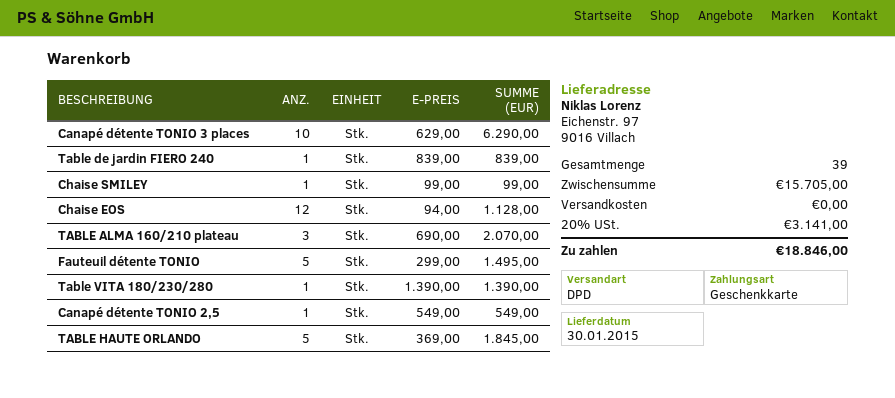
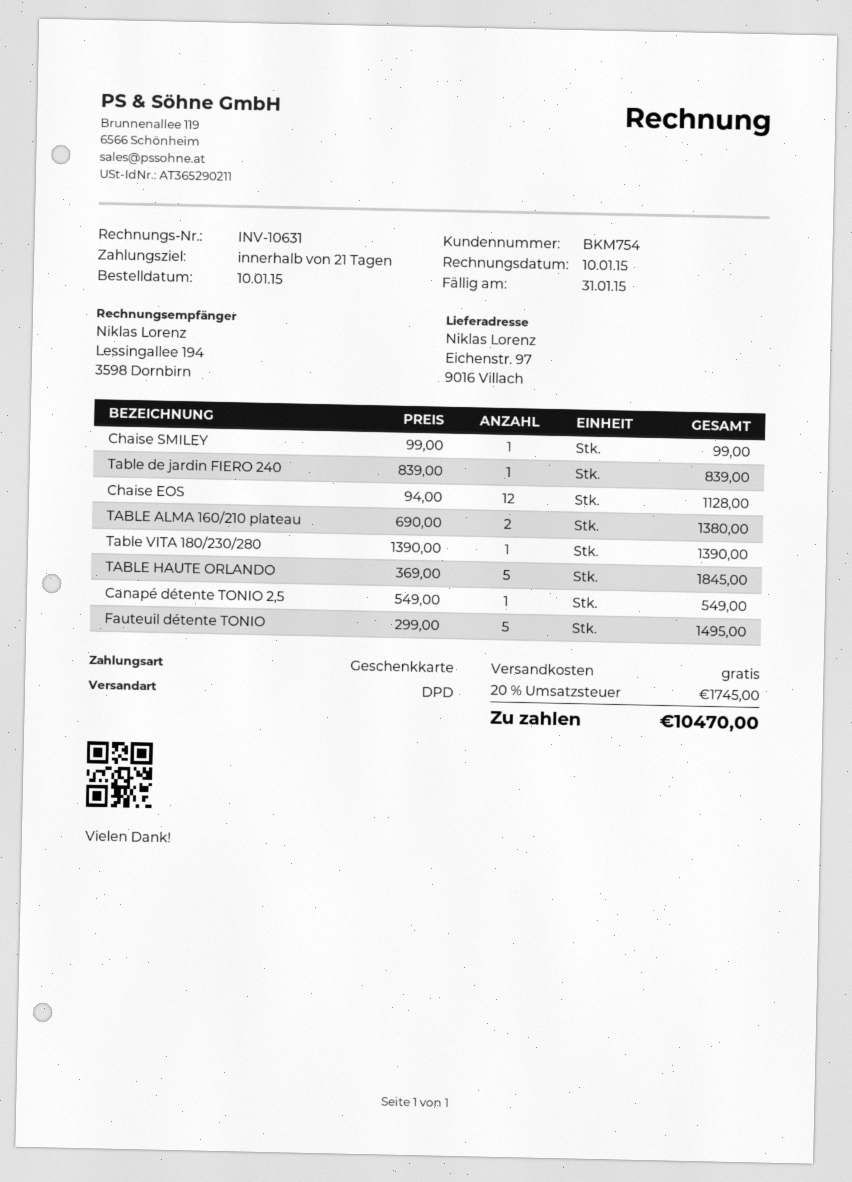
Canapé détente TONIO 3 places: 10 x 629.00 = 6290.00 -> none
TABLE ALMA 160/210 plateau: 3 x 690.00 = 2070.00 -> 2 x 690.00 = 1380.00
tax: 20% = 3141.00 -> 20% = 1745.00
total: 18846.00 -> 10470.00

